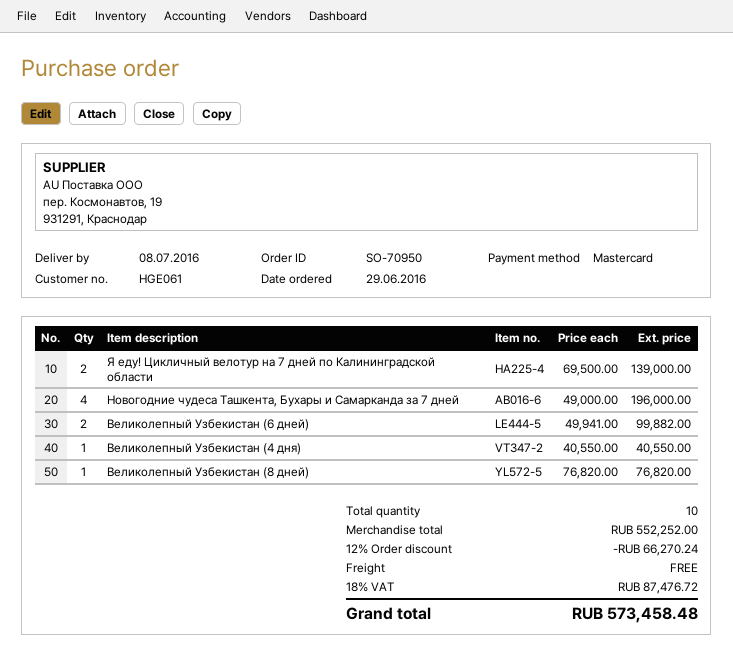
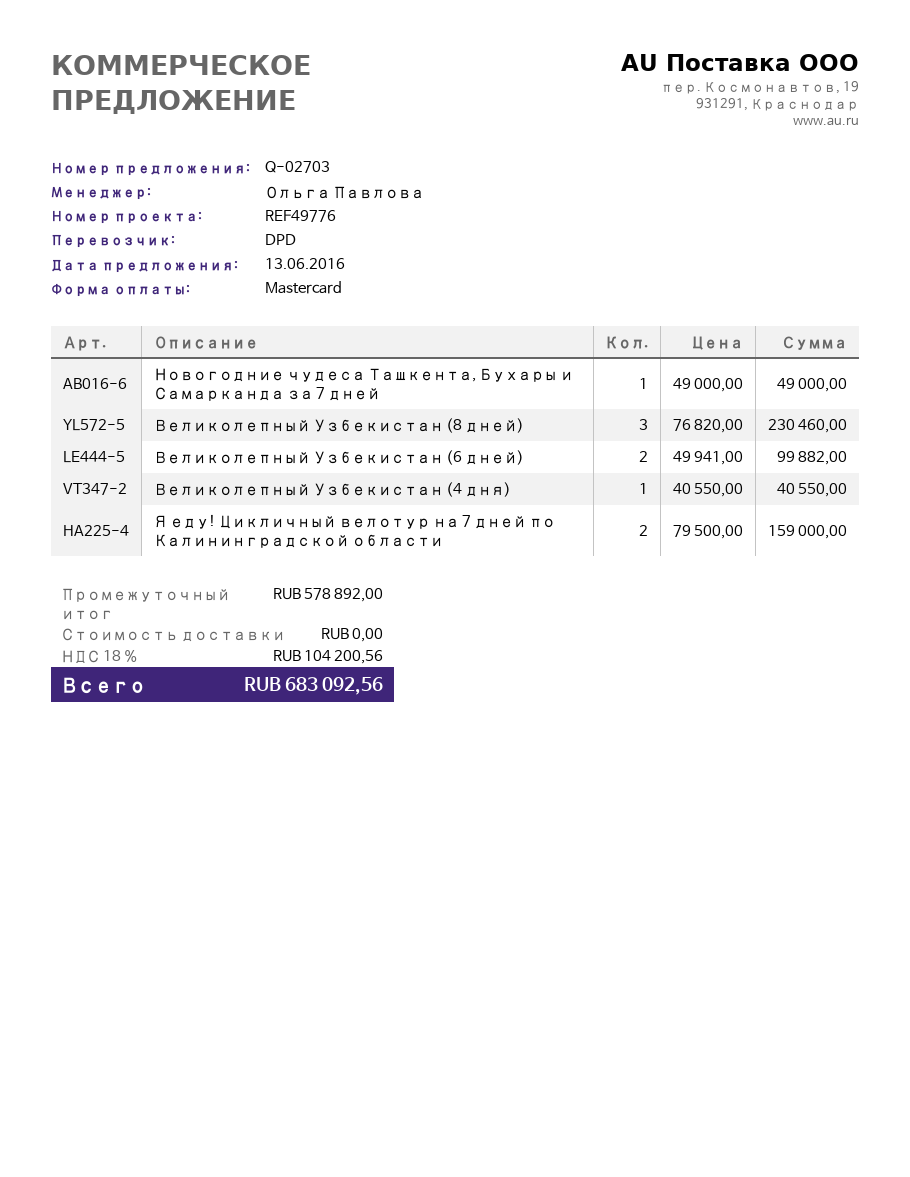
Я еду! Цикличный велотур на 7 дней по Калининградской области: 2 x 69500.00 = 139000.00 -> 2 x 79500.00 = 159000.00
Новогодние чудеса Ташкента, Бухары и Самарканда за 7 дней: 4 x 49000.00 = 196000.00 -> 1 x 49000.00 = 49000.00
Великолепный Узбекистан (8 дней): 1 x 76820.00 = 76820.00 -> 3 x 76820.00 = 230460.00
subtotal: 552252.00 -> 578892.00
discount: 12% = 66270.24 -> none
tax: 18% = 87476.72 -> 18% = 104200.56
total: 573458.48 -> 683092.56

